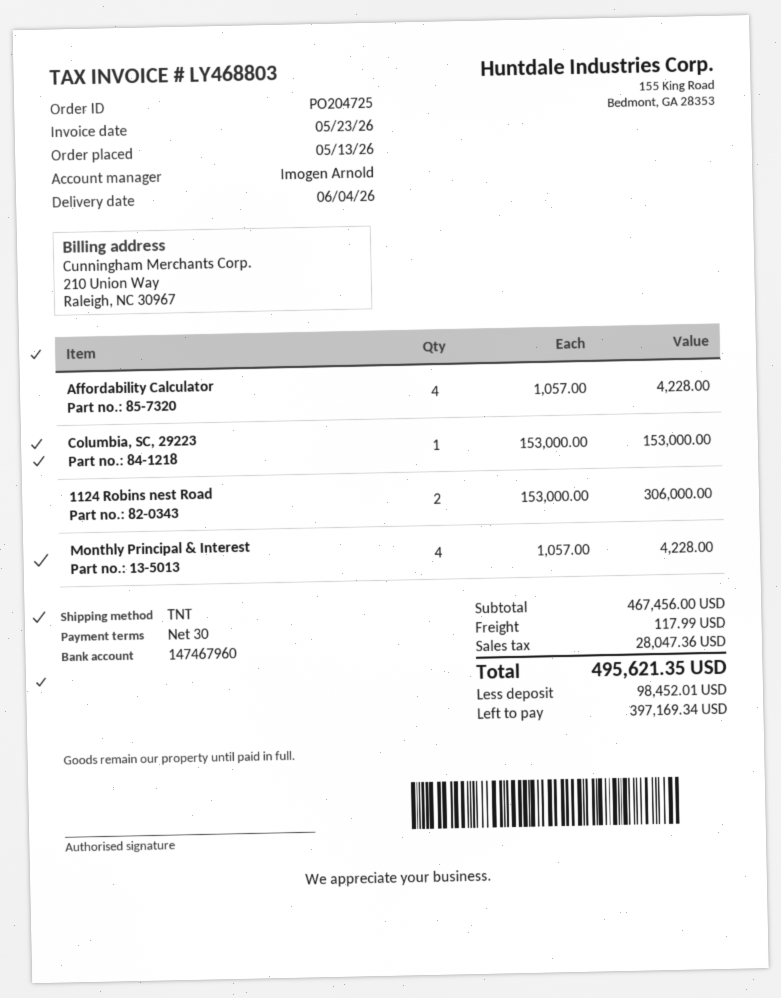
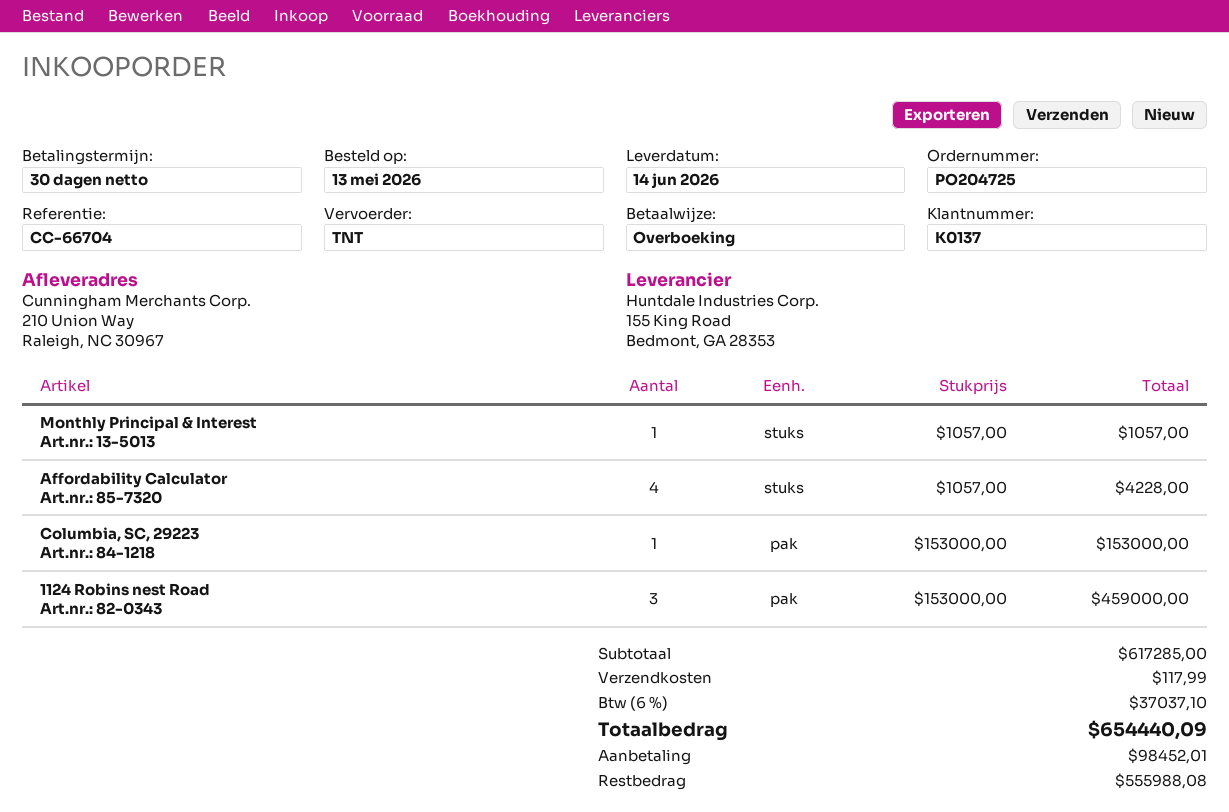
delivery date: 2026-06-04 -> 2026-06-14
1124 Robins nest Road: 2 x 153000.00 = 306000.00 -> 3 x 153000.00 = 459000.00
Monthly Principal & Interest: 4 x 1057.00 = 4228.00 -> 1 x 1057.00 = 1057.00
subtotal: 467456.00 -> 617285.00
tax: 28047.36 -> 37037.10
total: 495621.35 -> 654440.09
balance: 397169.34 -> 555988.08

